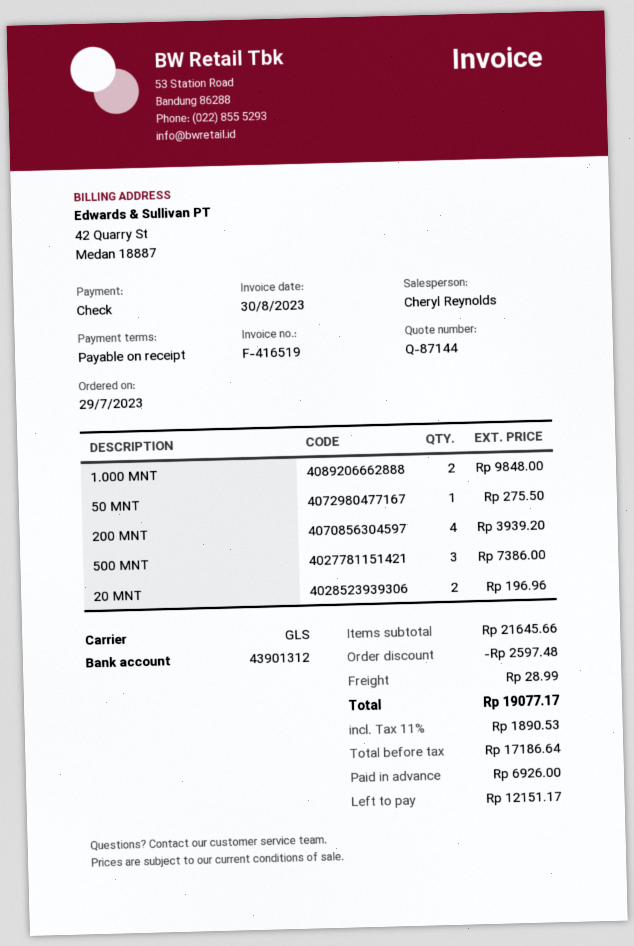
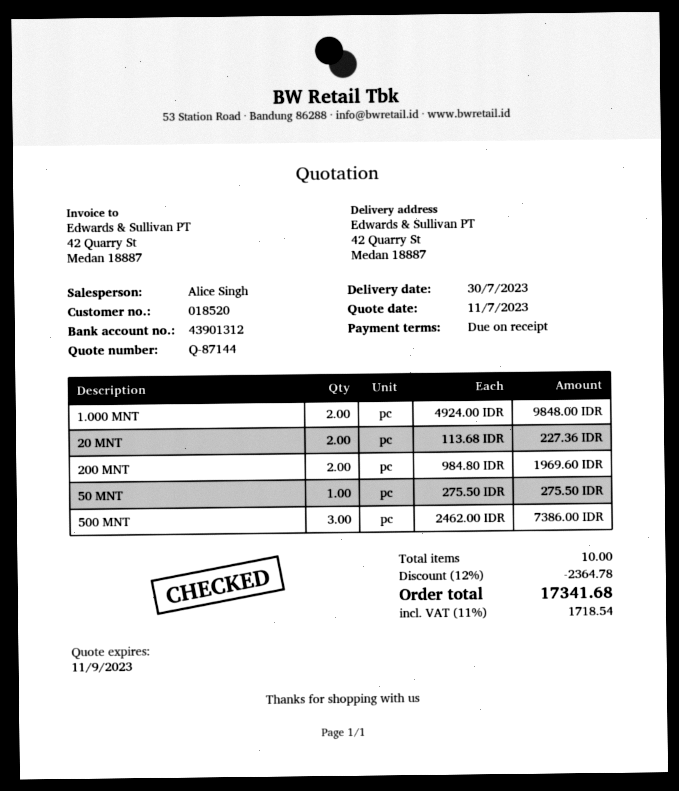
sales rep: Cheryl Reynolds -> Alice Singh
200 MNT: 4 for 3939.20 -> 2 for 1969.60
20 MNT: 2 for 196.96 -> 2 for 227.36
discount: 2597.48 -> 2364.78
shipping: 28.99 -> none
tax: 11% = 1890.53 -> 11% = 1718.54
total: 19077.17 -> 17341.68

